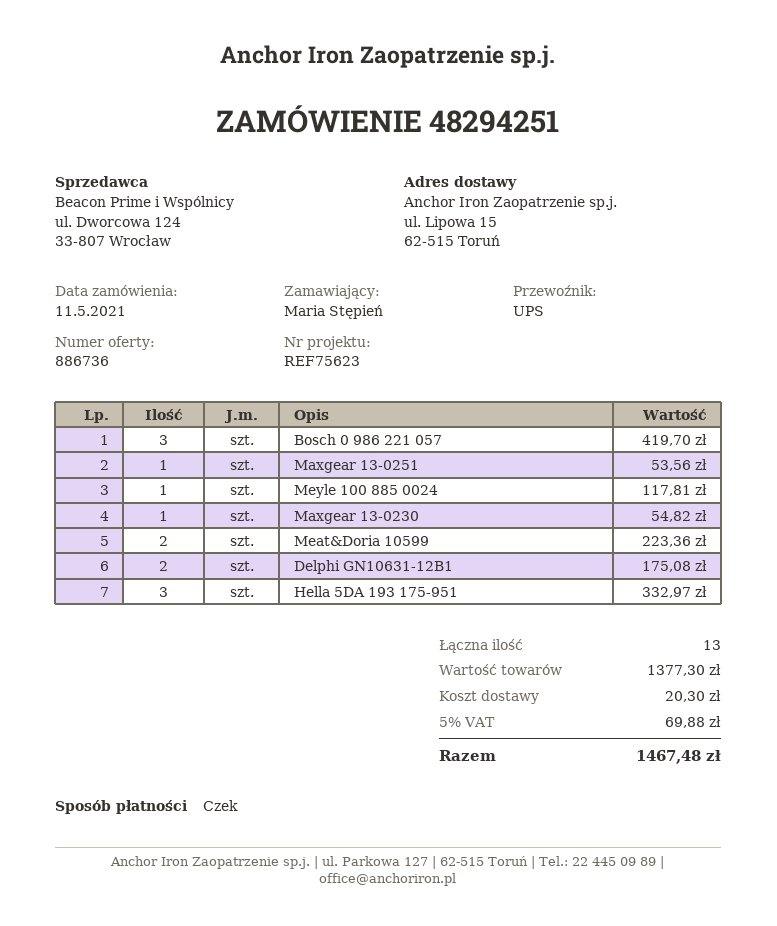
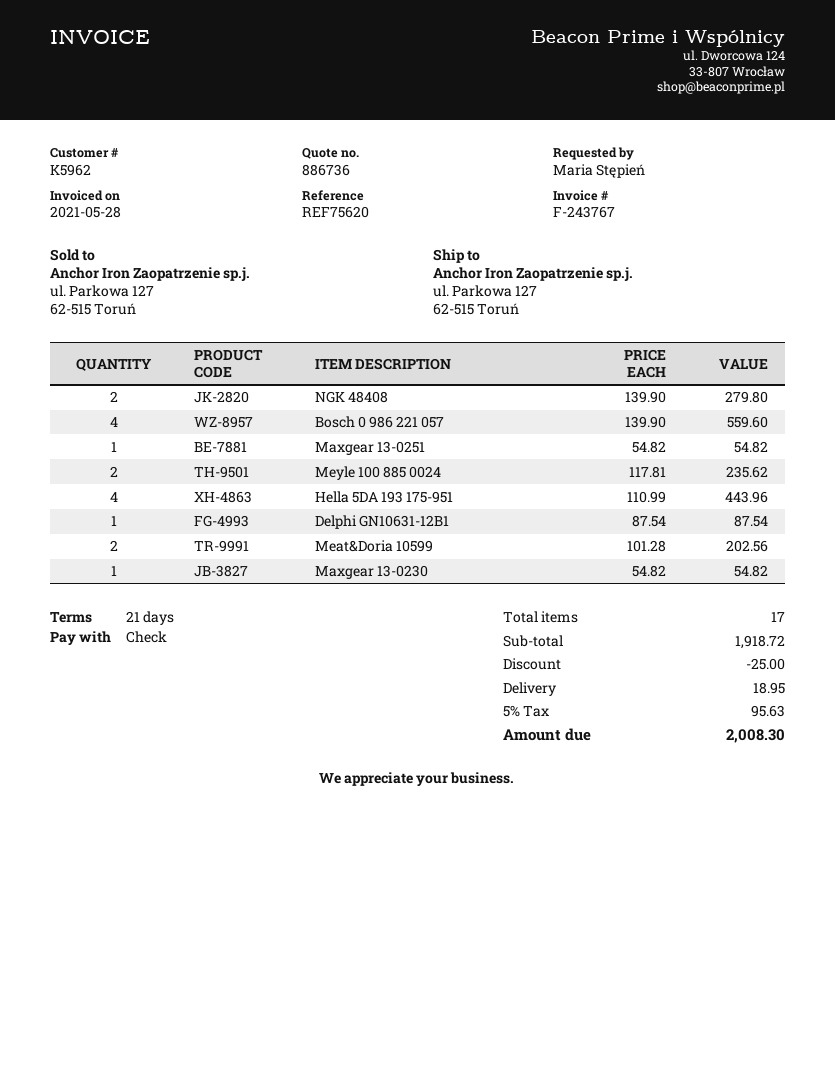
reference: REF75623 -> REF75620
ship to: ul. Lipowa 15, 62-515 Toruń -> ul. Parkowa 127, 62-515 Toruń
Bosch 0 986 221 057: 3 for 419.70 -> 4 for 559.60
Maxgear 13-0251: 1 for 53.56 -> 1 for 54.82
Meyle 100 885 0024: 1 for 117.81 -> 2 for 235.62
Meat&Doria 10599: 2 for 223.36 -> 2 for 202.56
Delphi GN10631-12B1: 2 for 175.08 -> 1 for 87.54
Hella 5DA 193 175-951: 3 for 332.97 -> 4 for 443.96
NGK 48408: none -> 2 for 279.80
total quantity: 13 -> 17
subtotal: 1377.30 -> 1918.72
discount: none -> 25.00
shipping: 20.30 -> 18.95
tax: 5% = 69.88 -> 5% = 95.63
total: 1467.48 -> 2008.30

